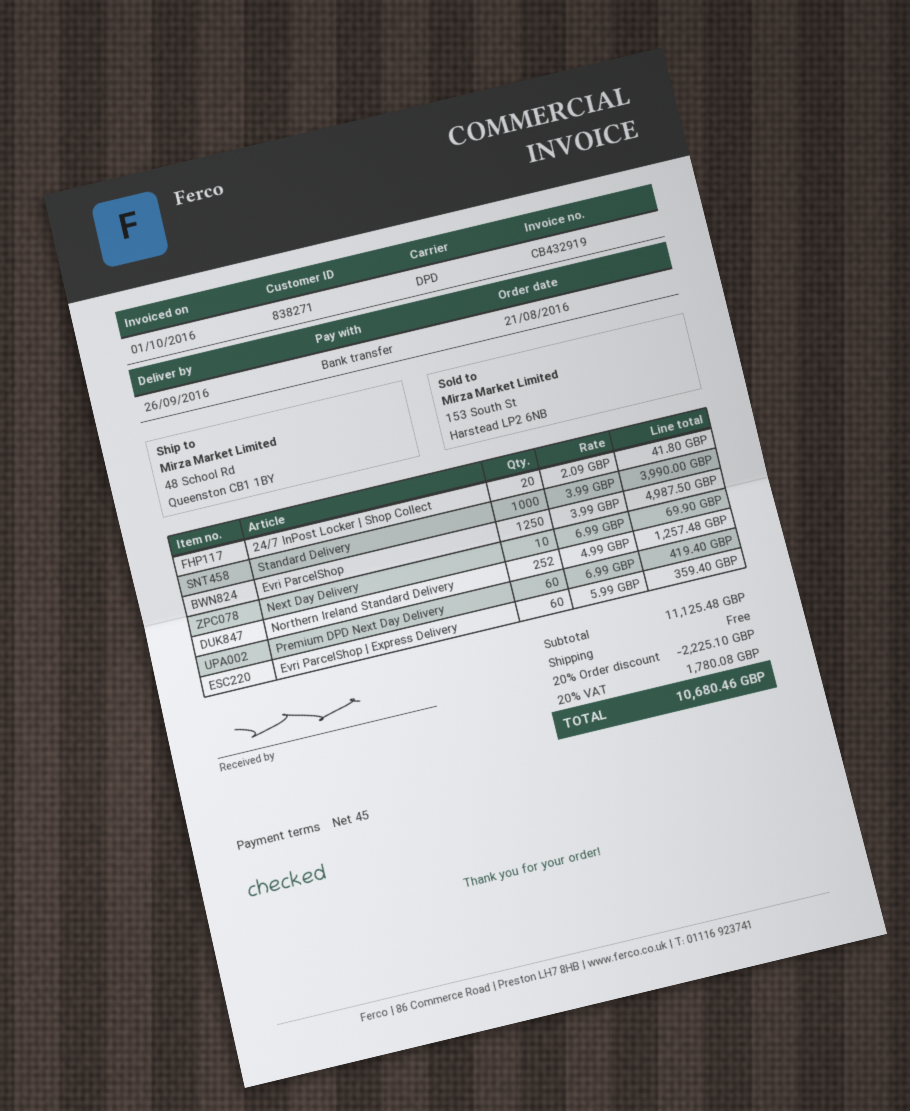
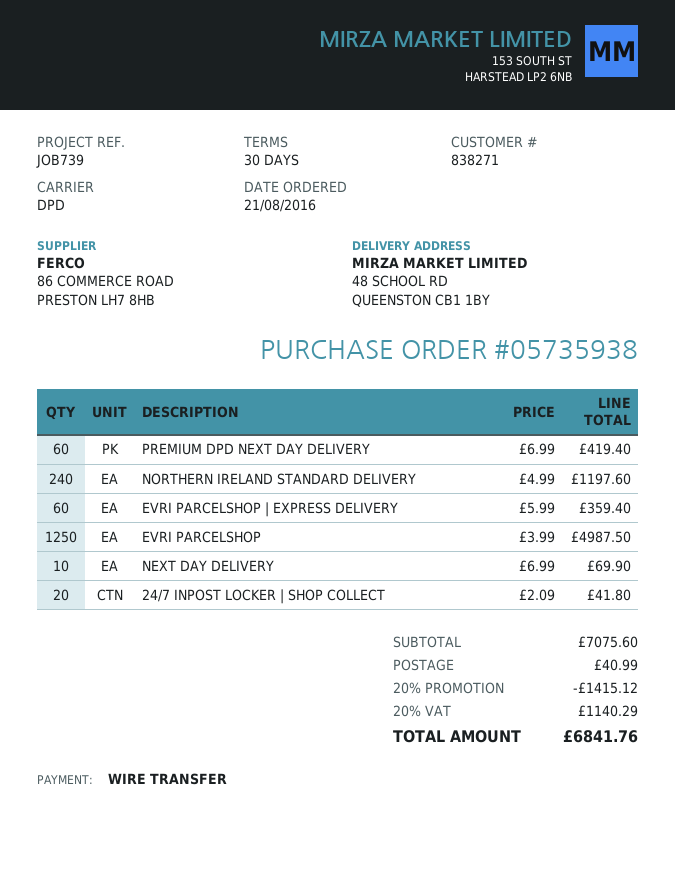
payment terms: 45 days -> 30 days
Standard Delivery: 1000 x 3.99 = 3990.00 -> none
Northern Ireland Standard Delivery: 252 x 4.99 = 1257.48 -> 240 x 4.99 = 1197.60
subtotal: 11125.48 -> 7075.60
discount: 20% = 2225.10 -> 20% = 1415.12
shipping: 0.00 -> 40.99
tax: 20% = 1780.08 -> 20% = 1140.29
total: 10680.46 -> 6841.76

